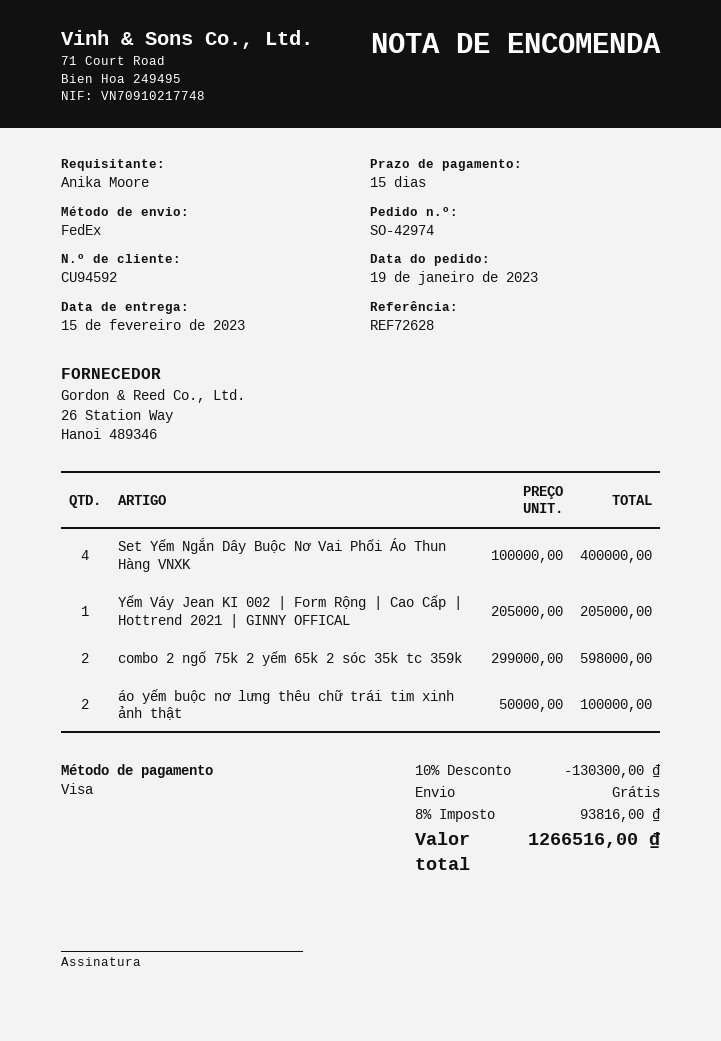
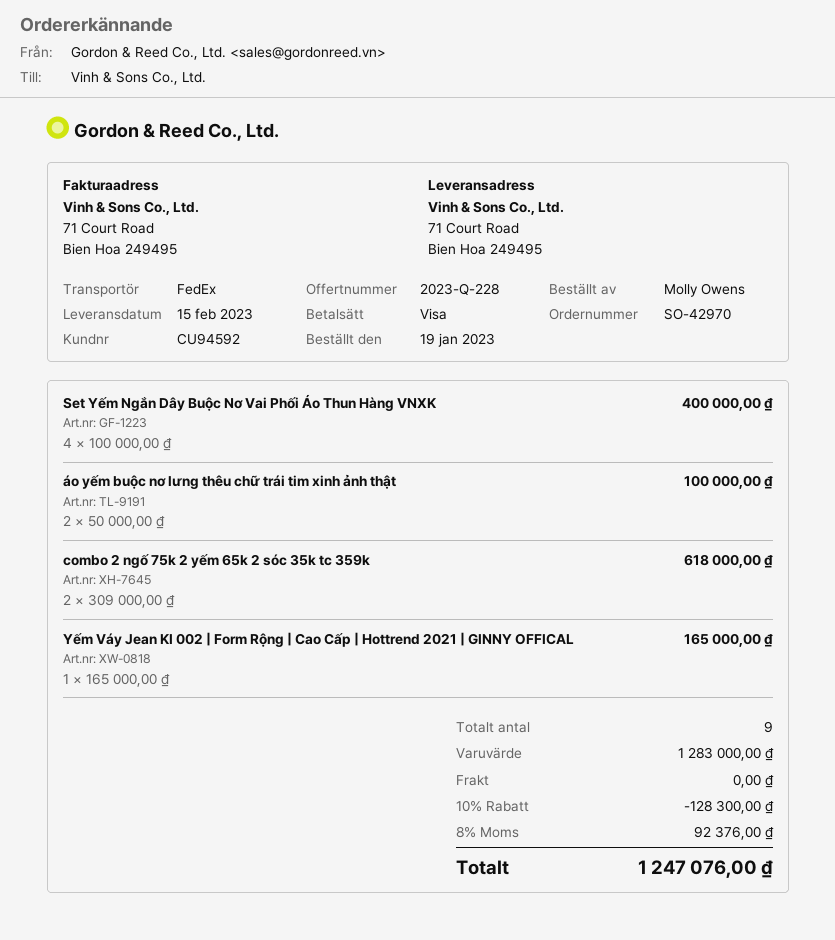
order number: SO-42974 -> SO-42970
ordered by: Anika Moore -> Molly Owens
Yếm Váy Jean KI 002 | Form Rộng | Cao Cấp | Hottrend 2021 | GINNY OFFICAL: 1 x 205000.00 = 205000.00 -> 1 x 165000.00 = 165000.00
combo 2 ngố 75k 2 yếm 65k 2 sóc 35k tc 359k: 2 x 299000.00 = 598000.00 -> 2 x 309000.00 = 618000.00
discount: 10% = 130300.00 -> 10% = 128300.00
tax: 8% = 93816.00 -> 8% = 92376.00
total: 1266516.00 -> 1247076.00

